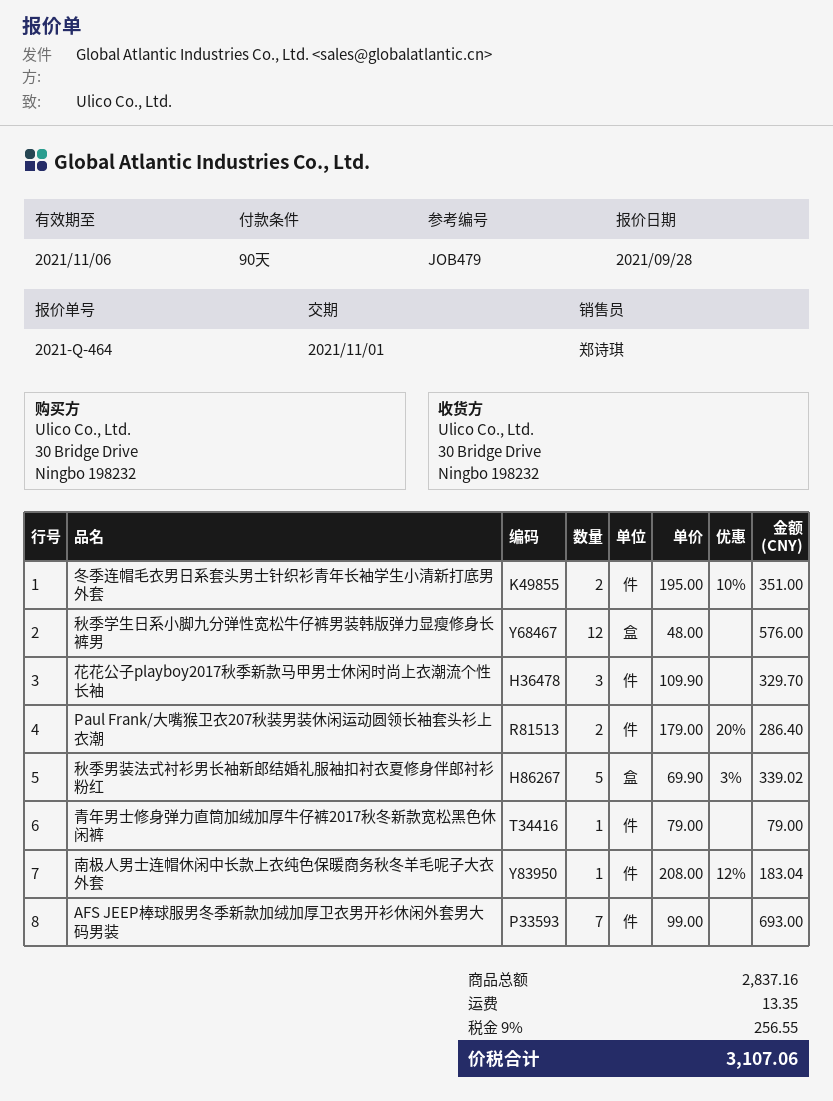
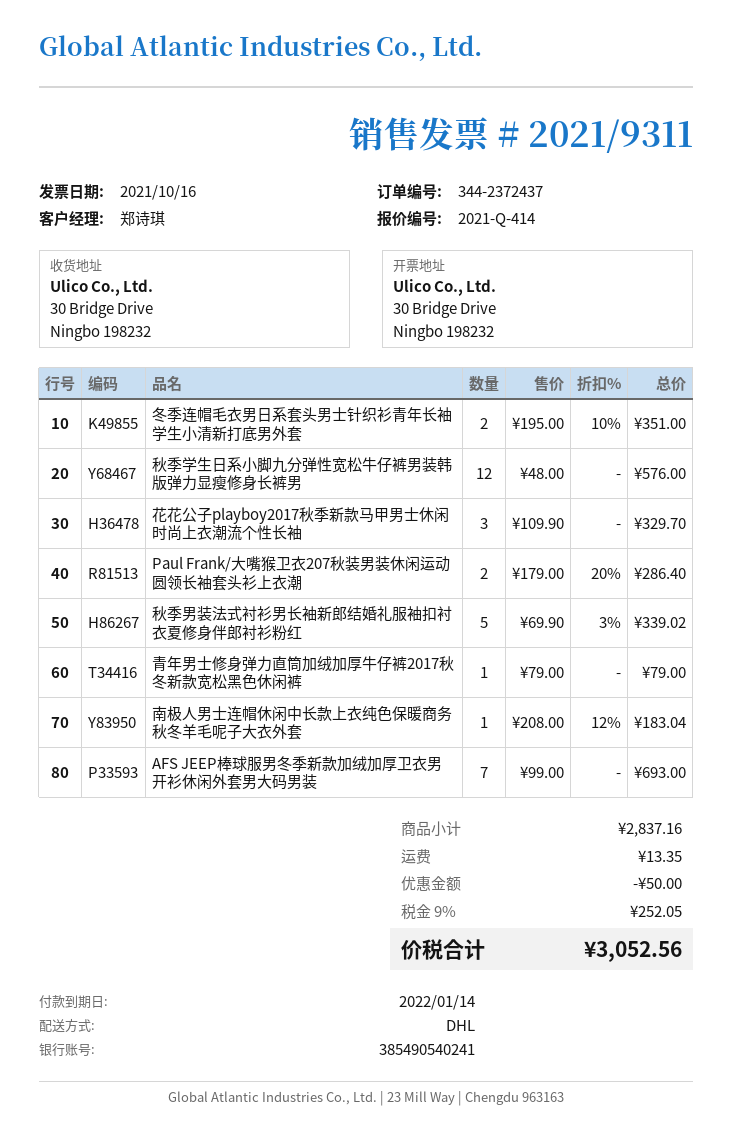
quote number: 2021-Q-464 -> 2021-Q-414
discount: none -> 50.00
tax: 9% = 256.55 -> 9% = 252.05
total: 3107.06 -> 3052.56

